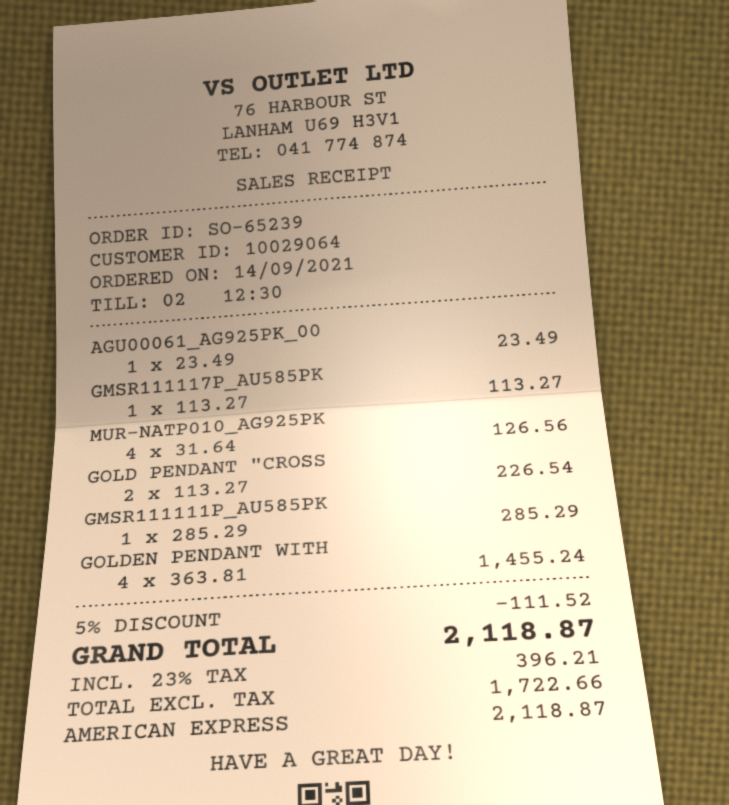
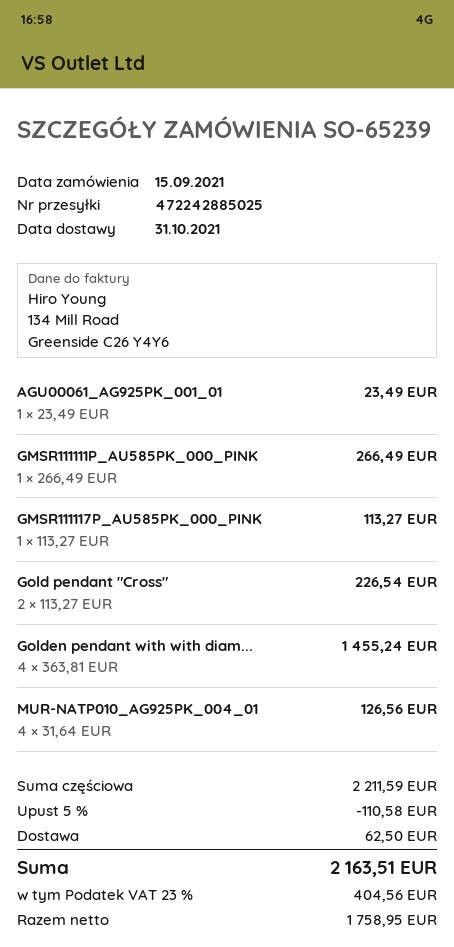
order date: 2021-09-14 -> 2021-09-15
GMSR111111P_AU585PK: 1 x 285.29 = 285.29 -> 1 x 266.49 = 266.49
discount: 5% = 111.52 -> 5% = 110.58
shipping: none -> 62.50
net: 1722.66 -> 1758.95
tax: 23% = 396.21 -> 23% = 404.56
total: 2118.87 -> 2163.51

